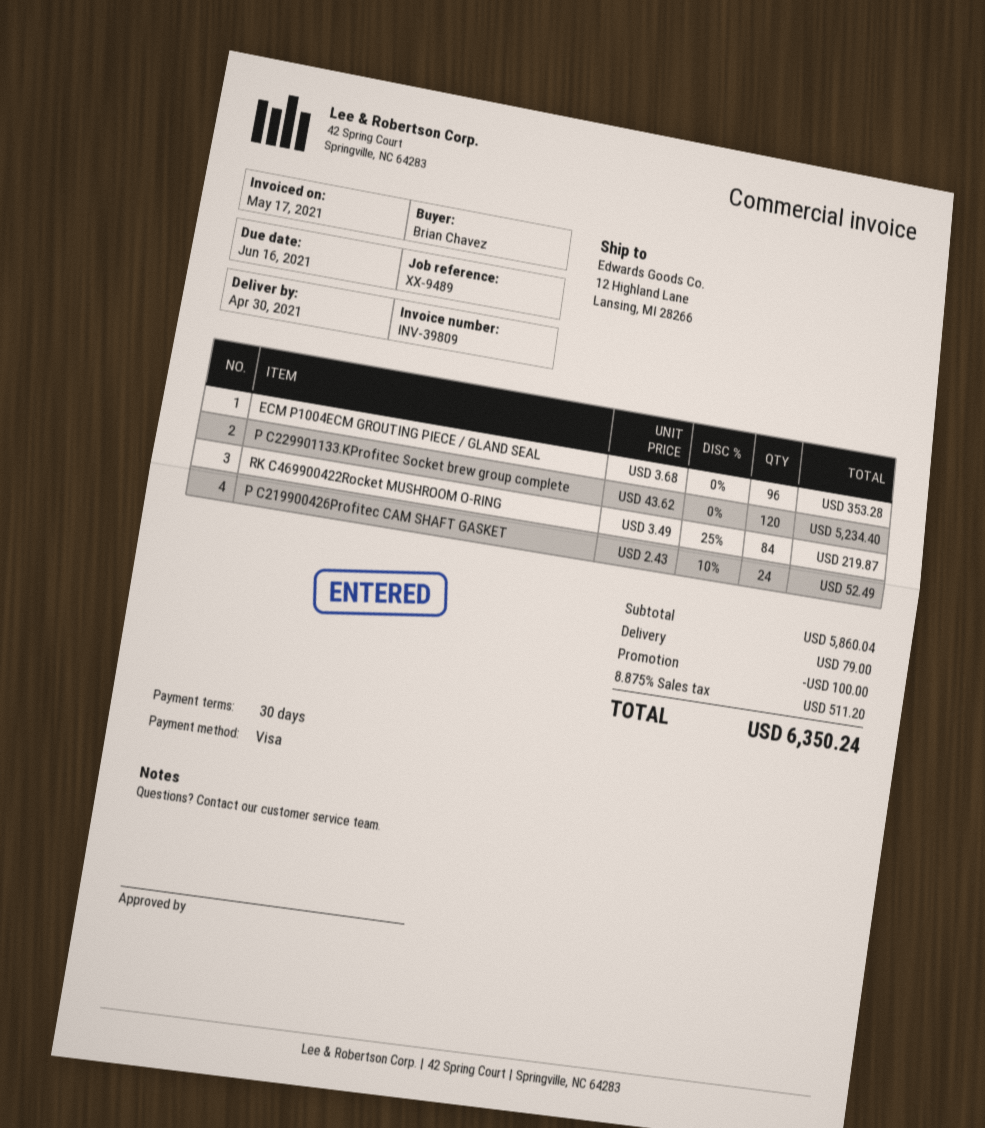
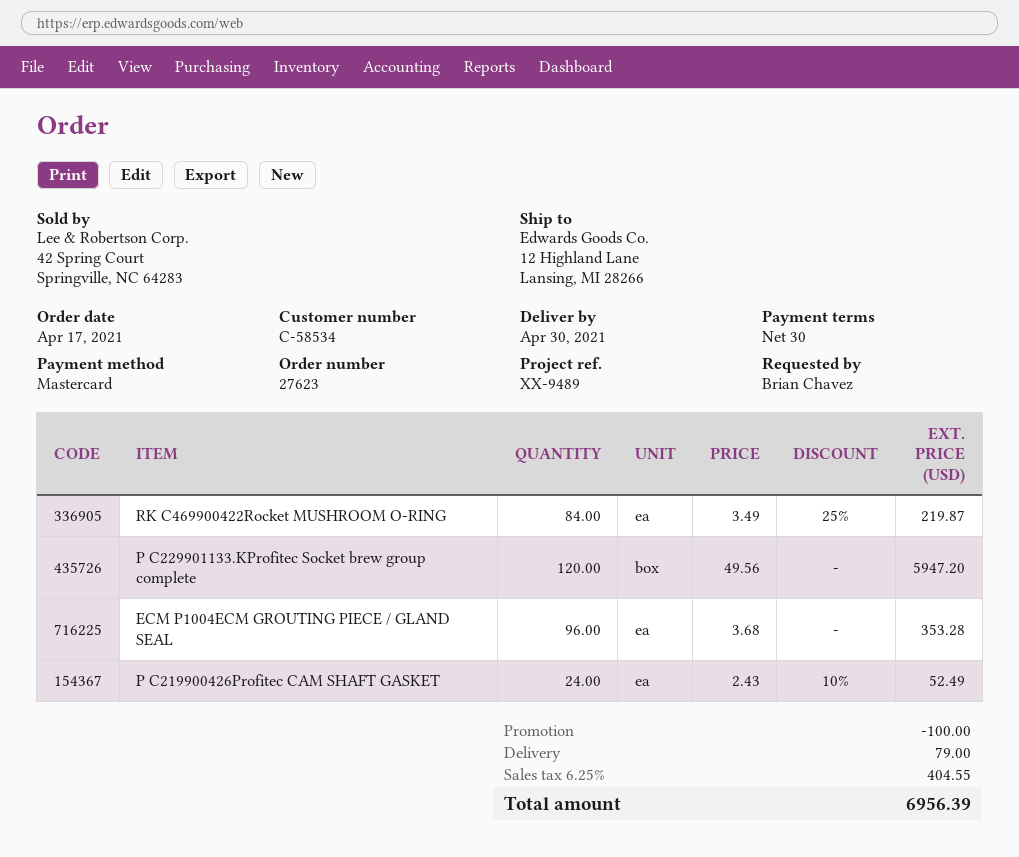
payment method: Visa -> Mastercard
P C229901133.KProfitec Socket brew group complete: 120 x 43.62 = 5234.40 -> 120 x 49.56 = 5947.20
tax: 8.875% = 511.20 -> 6.25% = 404.55
total: 6350.24 -> 6956.39

